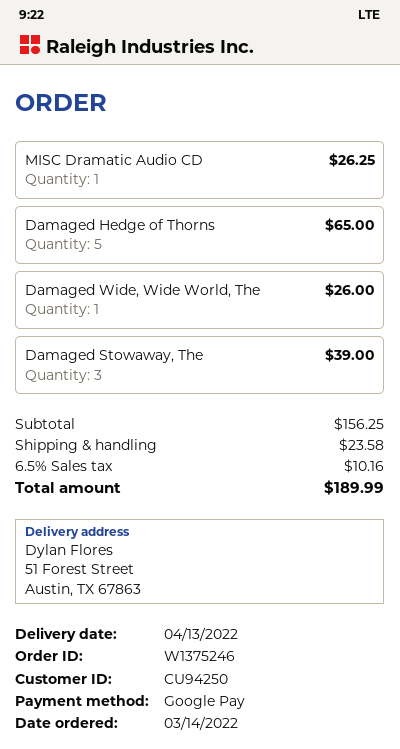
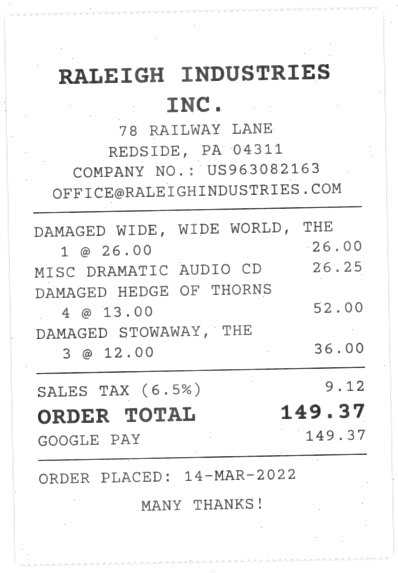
Damaged Hedge of Thorns: 5 for 65.00 -> 4 for 52.00
Damaged Stowaway, The: 3 for 39.00 -> 3 for 36.00
shipping: 23.58 -> none
tax: 6.5% = 10.16 -> 6.5% = 9.12
total: 189.99 -> 149.37

